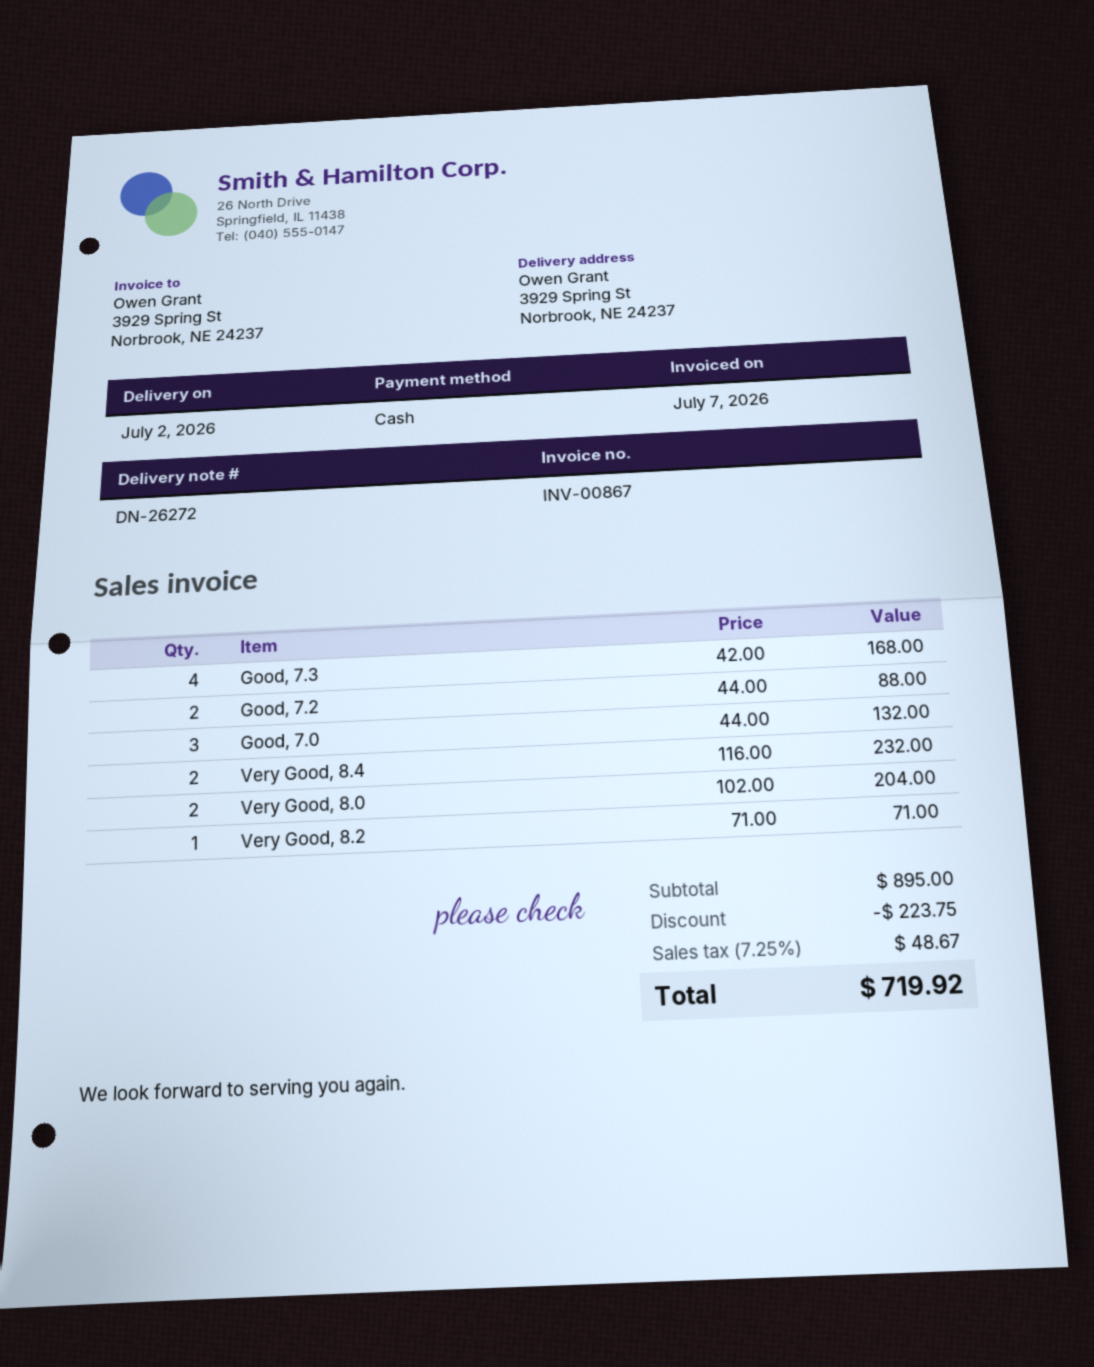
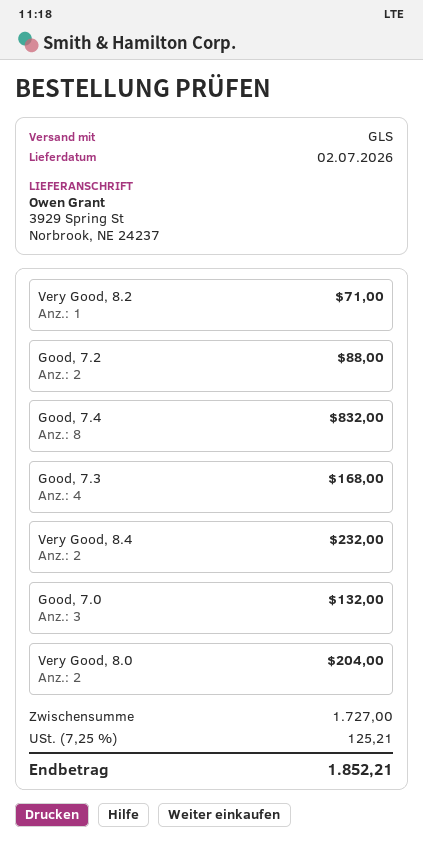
Good, 7.4: none -> 8 for 832.00
subtotal: 895.00 -> 1727.00
discount: 223.75 -> none
tax: 7.25% = 48.67 -> 7.25% = 125.21
total: 719.92 -> 1852.21

